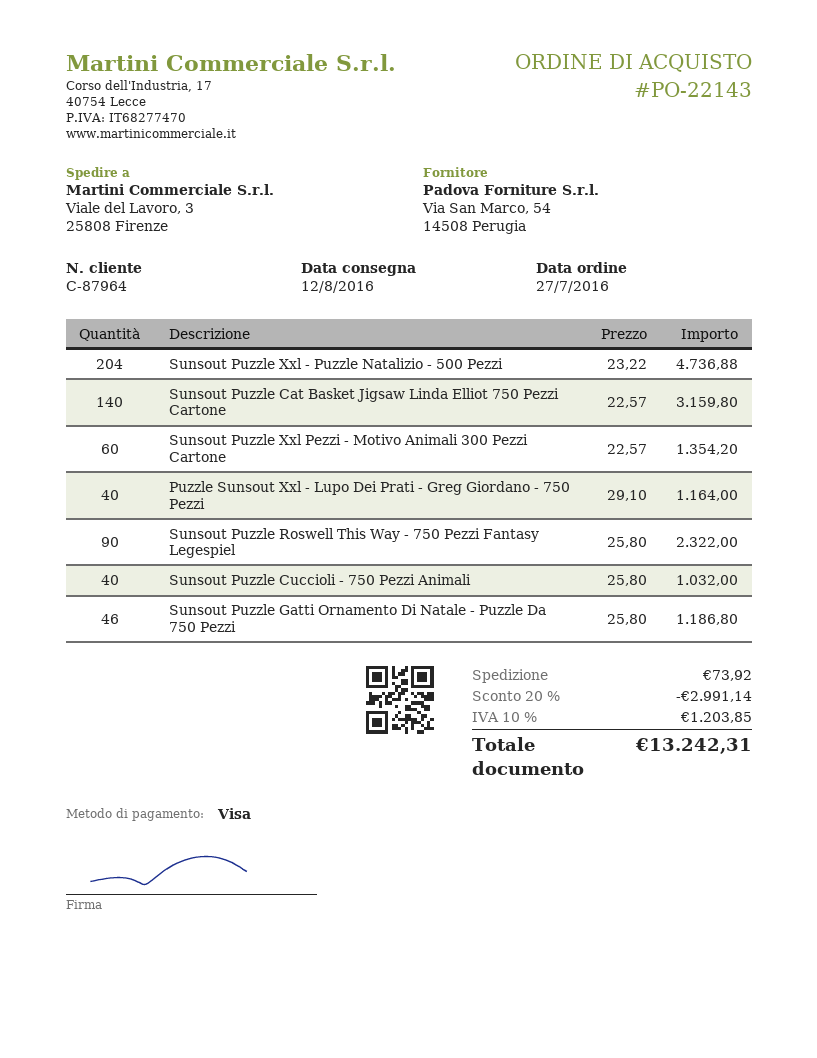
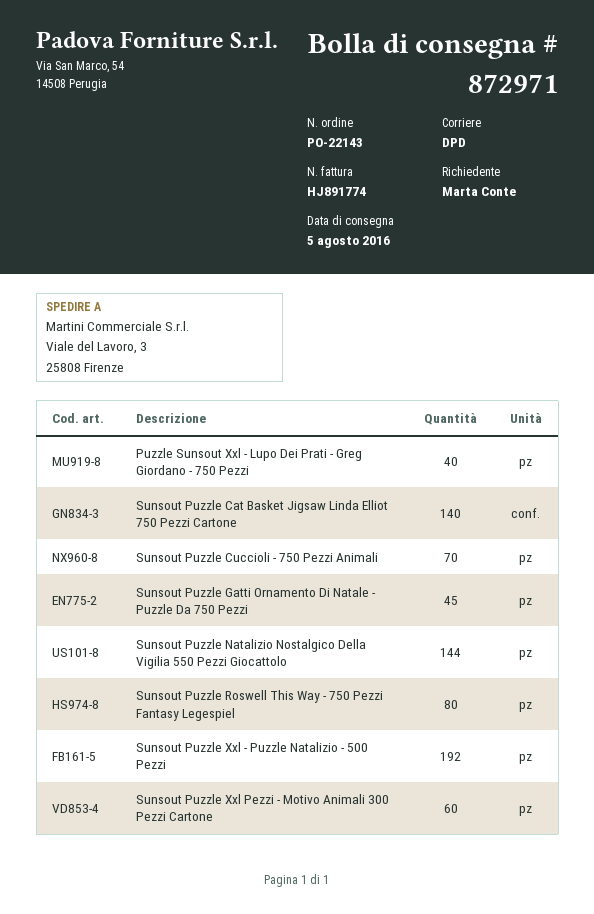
delivery date: 2016-08-12 -> 2016-08-05
Sunsout Puzzle Xxl - Puzzle Natalizio - 500 Pezzi: 204 -> 192
Sunsout Puzzle Roswell This Way - 750 Pezzi Fantasy Legespiel: 90 -> 80
Sunsout Puzzle Cuccioli - 750 Pezzi Animali: 40 -> 70
Sunsout Puzzle Gatti Ornamento Di Natale - Puzzle Da 750 Pezzi: 46 -> 45
Sunsout Puzzle Natalizio Nostalgico Della Vigilia 550 Pezzi Giocattolo: none -> 144

